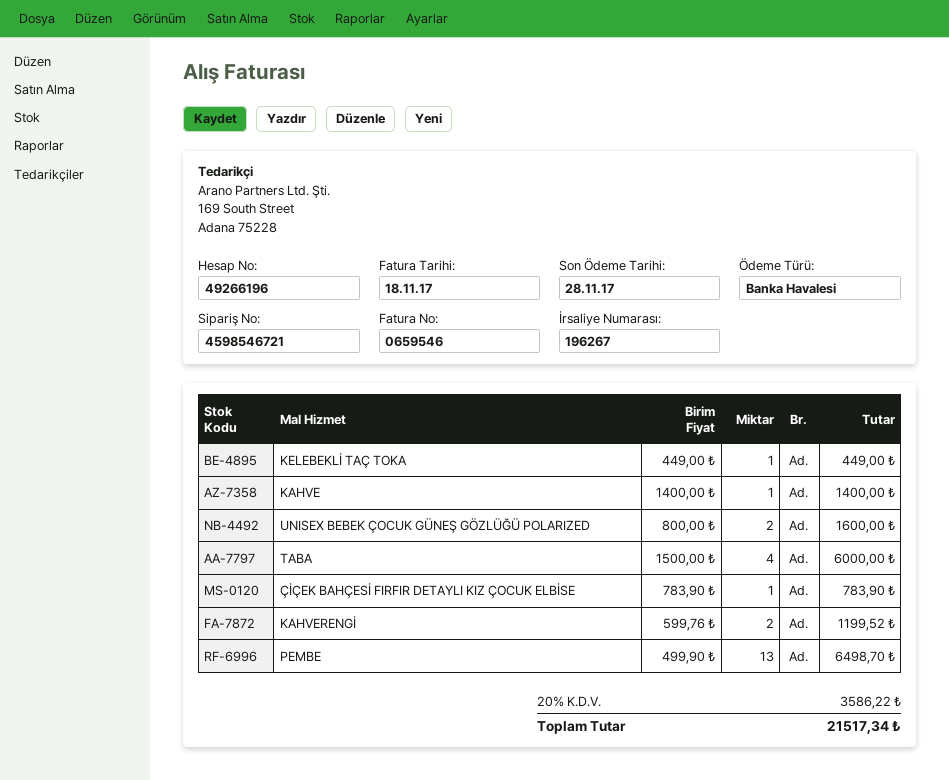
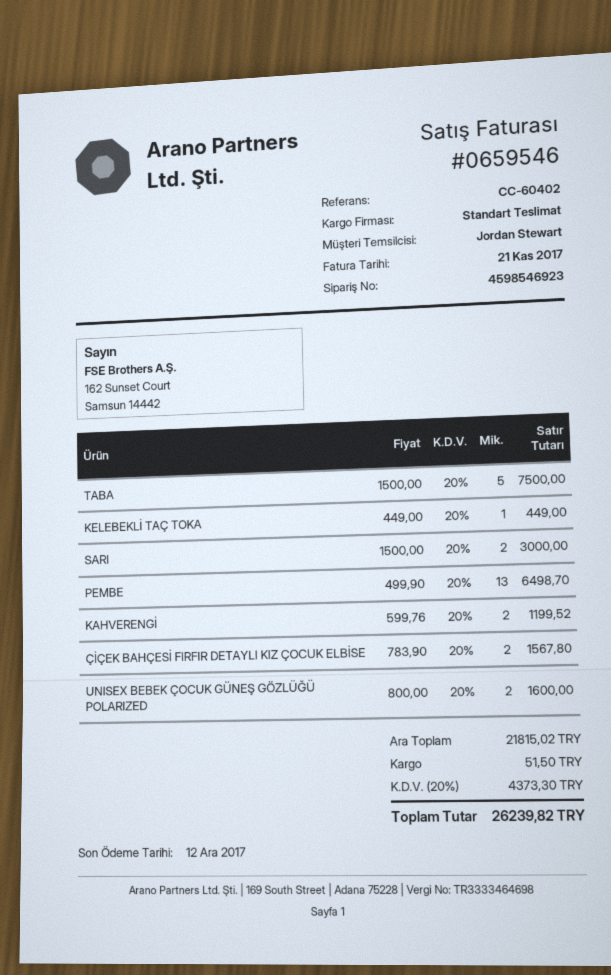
order number: 4598546721 -> 4598546923
invoice date: 2017-11-18 -> 2017-11-21
due date: 2017-11-28 -> 2017-12-12
KAHVE: 1 x 1400.00 = 1400.00 -> none
TABA: 4 x 1500.00 = 6000.00 -> 5 x 1500.00 = 7500.00
ÇİÇEK BAHÇESİ FIRFIR DETAYLI KIZ ÇOCUK ELBİSE: 1 x 783.90 = 783.90 -> 2 x 783.90 = 1567.80
SARI: none -> 2 x 1500.00 = 3000.00
shipping: none -> 51.50
tax: 20% = 3586.22 -> 20% = 4373.30
total: 21517.34 -> 26239.82

